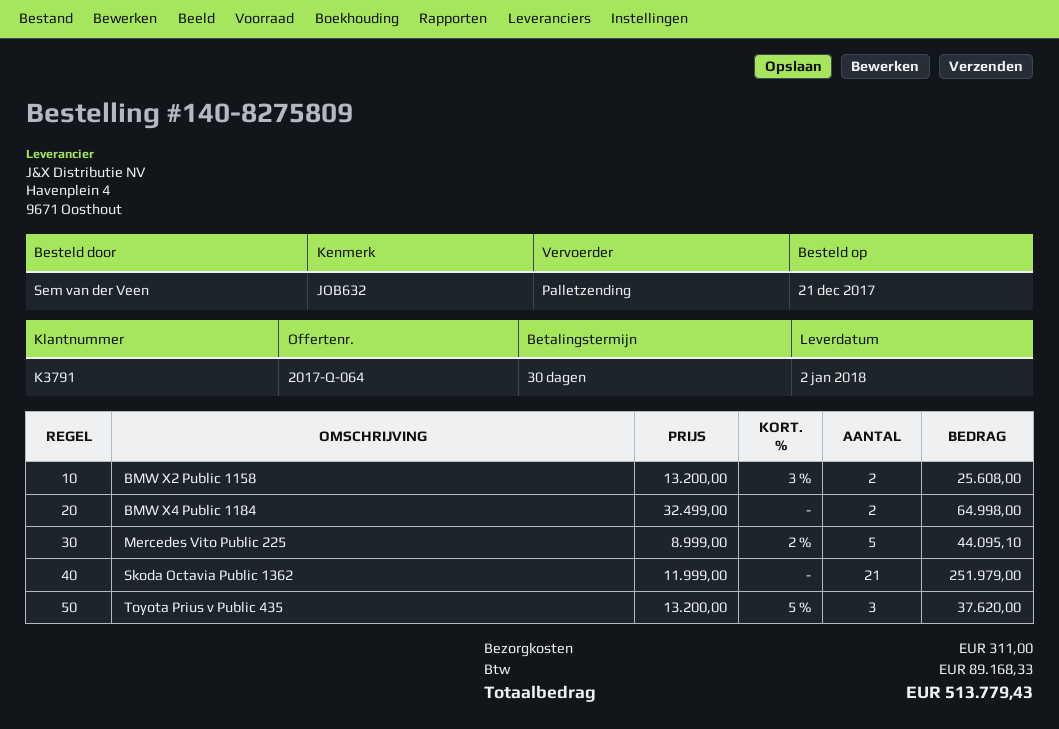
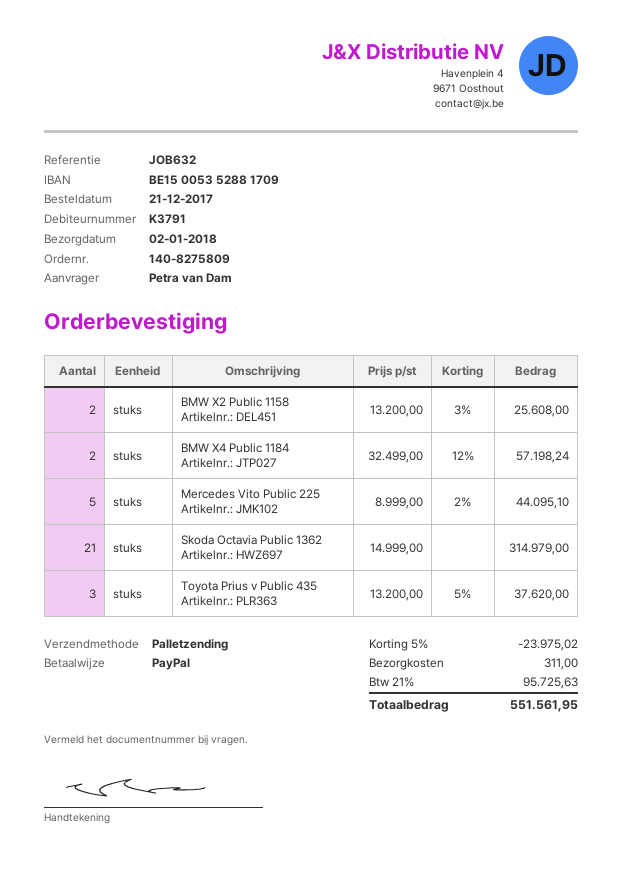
ordered by: Sem van der Veen -> Petra van Dam
BMW X4 Public 1184: 2 x 32499.00 = 64998.00 -> 2 x 32499.00 - 12% = 57198.24
Skoda Octavia Public 1362: 21 x 11999.00 = 251979.00 -> 21 x 14999.00 = 314979.00
discount: none -> 5% = 23975.02
tax: 89168.33 -> 95725.63
total: 513779.43 -> 551561.95

